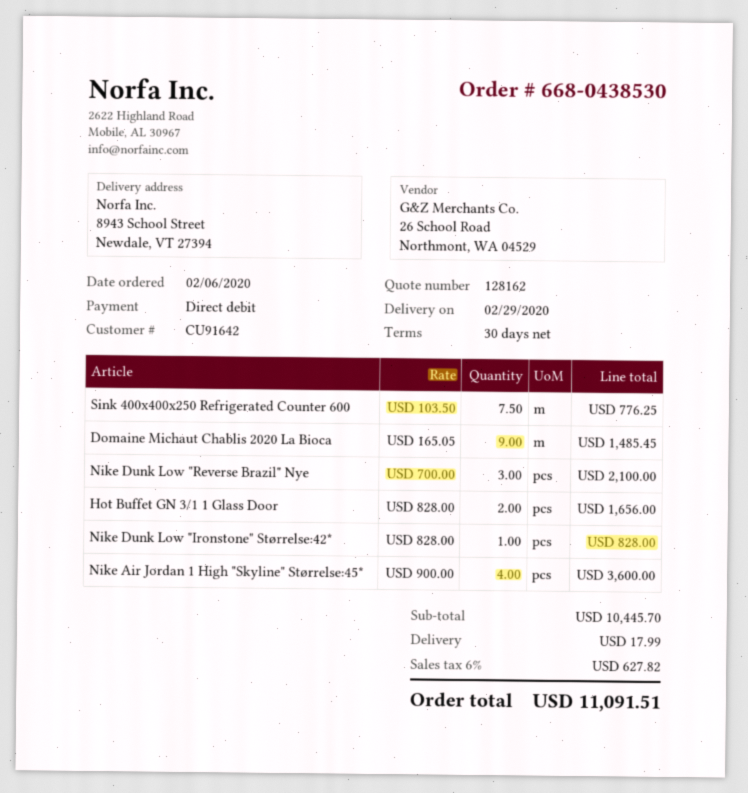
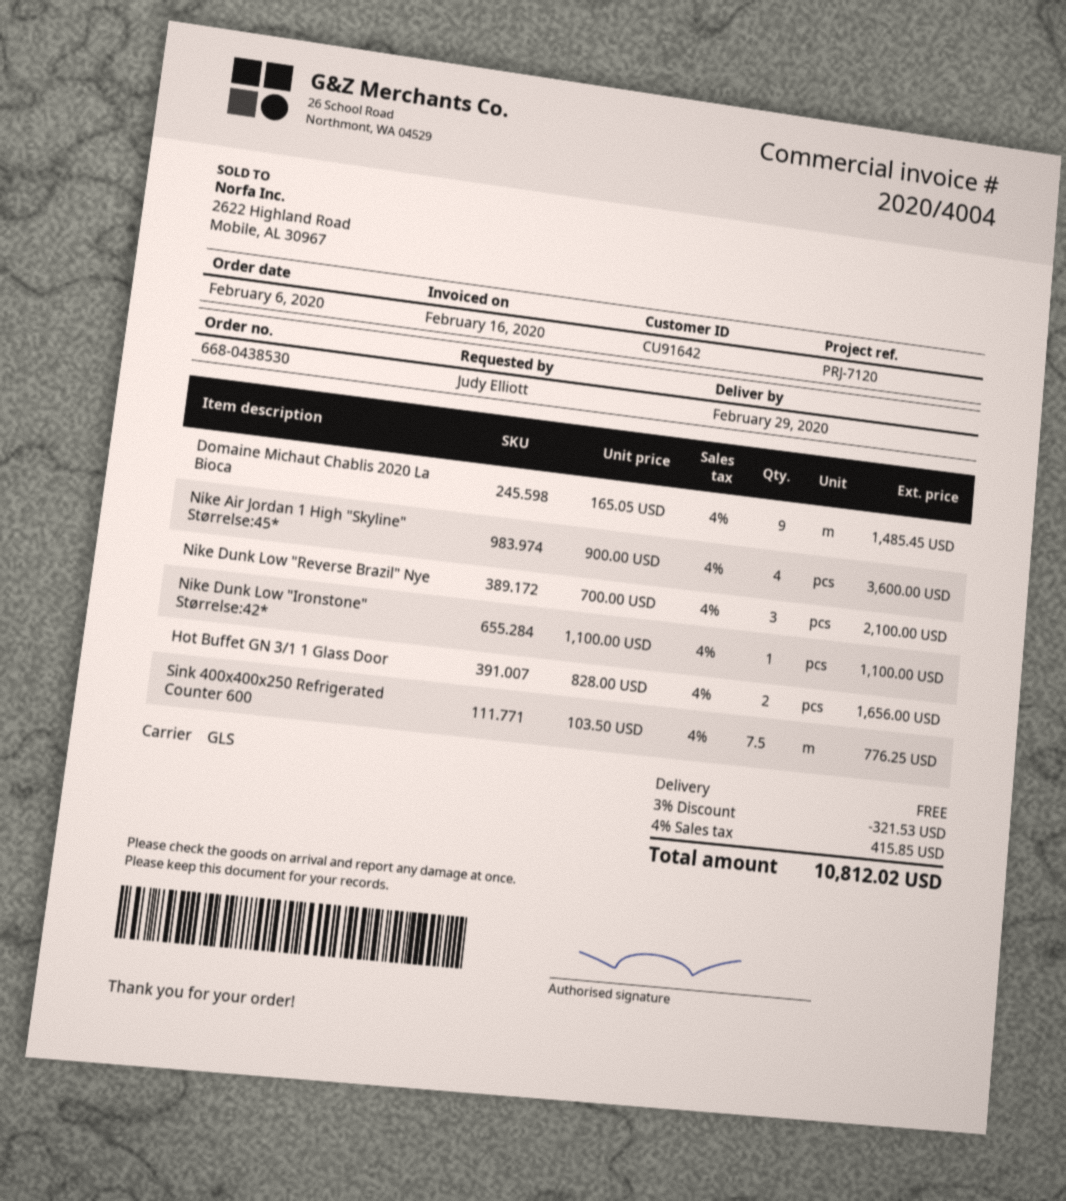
Nike Dunk Low "Ironstone" Størrelse:42*: 1 x 828.00 = 828.00 -> 1 x 1100.00 = 1100.00
discount: none -> 3% = 321.53
shipping: 17.99 -> 0.00
tax: 6% = 627.82 -> 4% = 415.85
total: 11091.51 -> 10812.02

